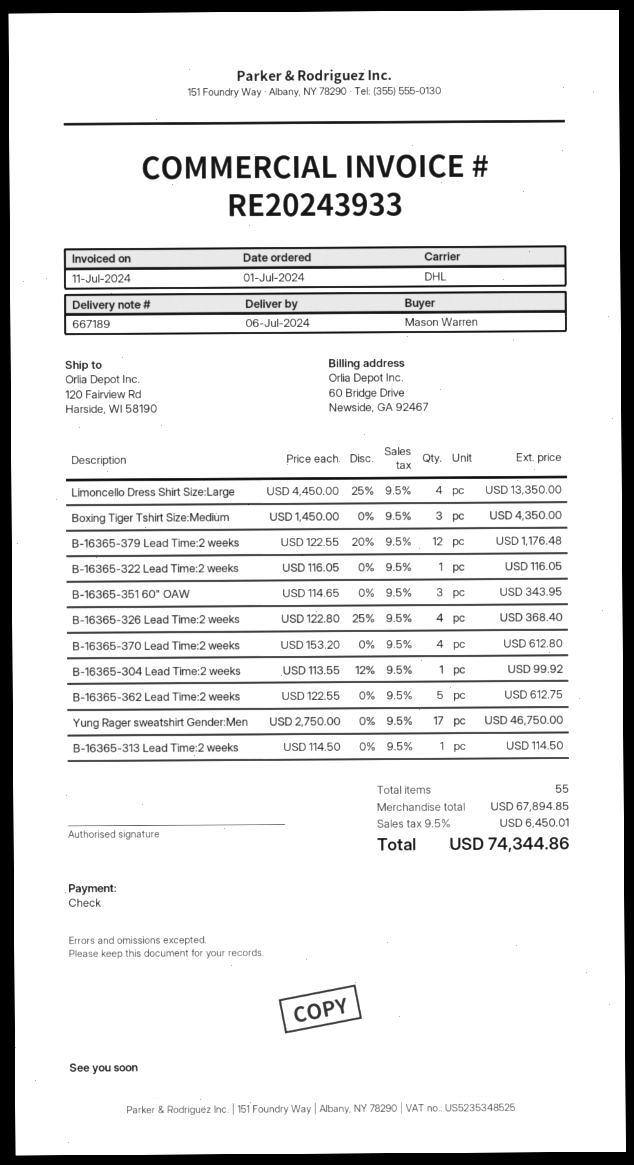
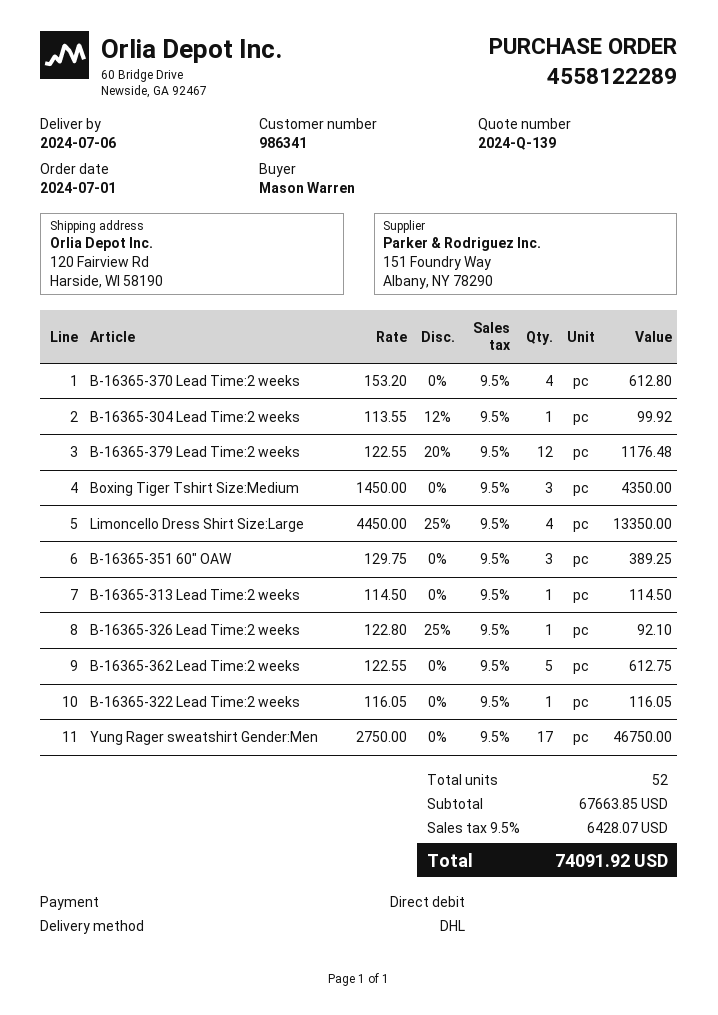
payment method: cheque -> direct debit
B-16365-351 60" OAW: 3 x 114.65 = 343.95 -> 3 x 129.75 = 389.25
B-16365-326 Lead Time:2 weeks: 4 x 122.80 - 25% = 368.40 -> 1 x 122.80 - 25% = 92.10
total quantity: 55 -> 52
subtotal: 67894.85 -> 67663.85
tax: 9.5% = 6450.01 -> 9.5% = 6428.07
total: 74344.86 -> 74091.92

